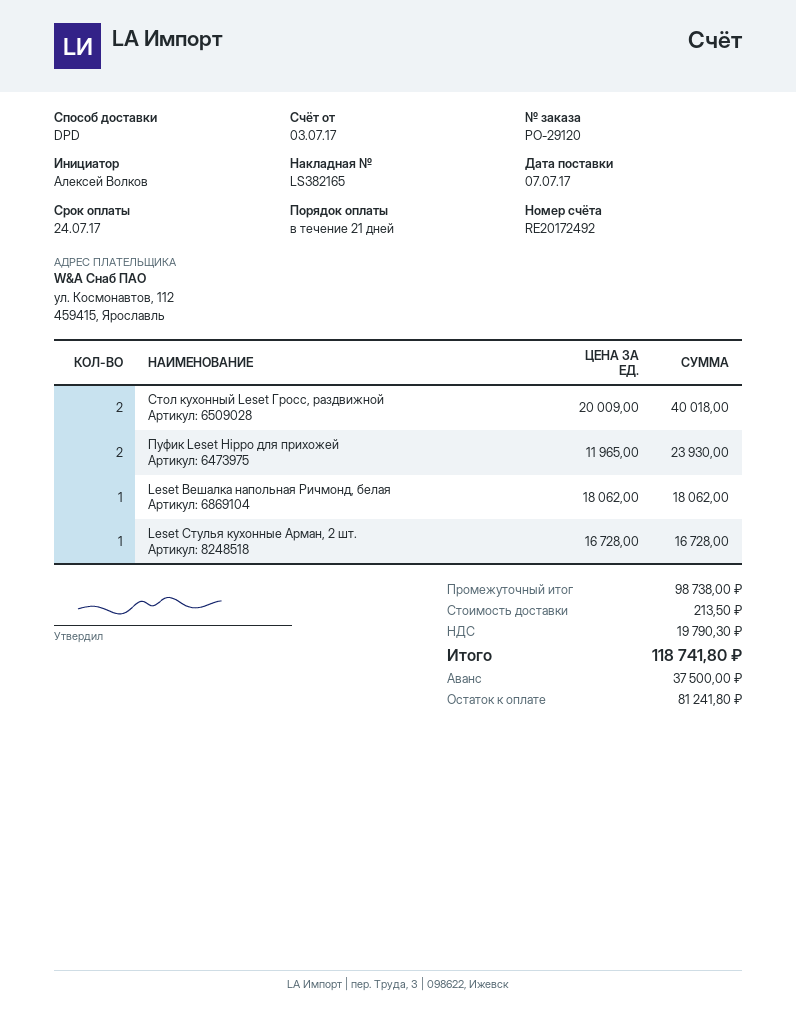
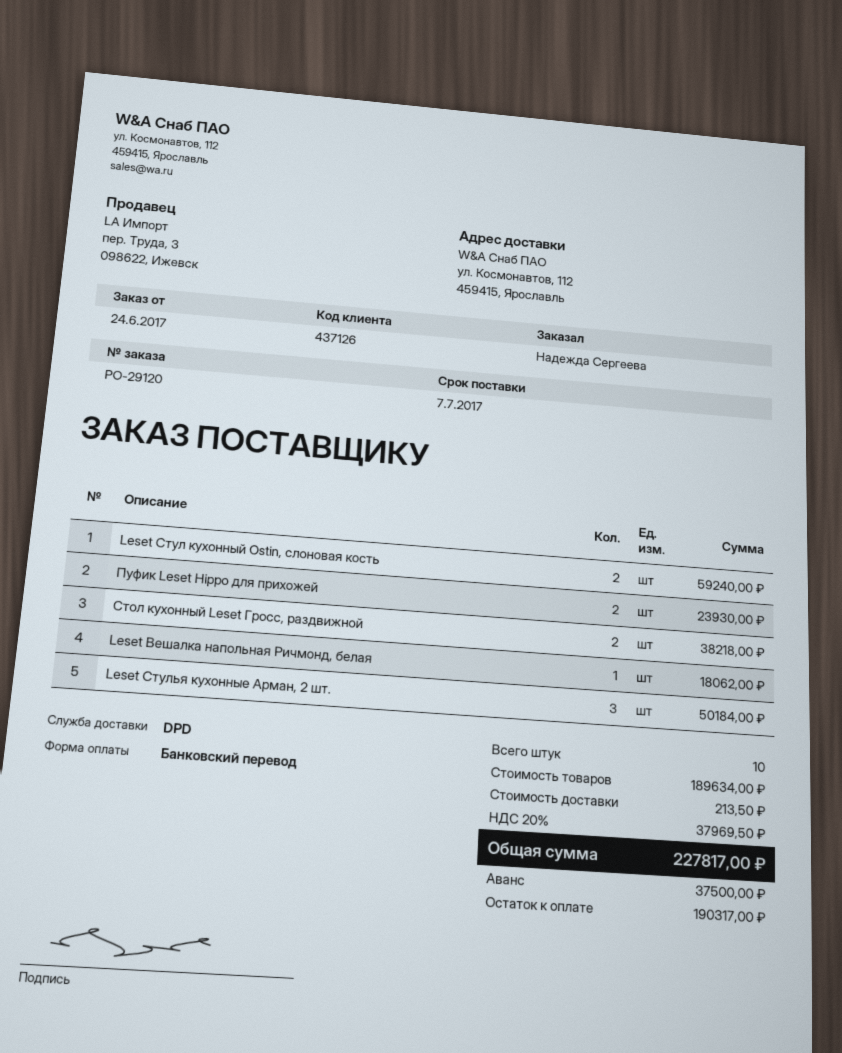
ordered by: Алексей Волков -> Надежда Сергеева
Стол кухонный Leset Гросс, раздвижной: 2 for 40018.00 -> 2 for 38218.00
Leset Стулья кухонные Арман, 2 шт.: 1 for 16728.00 -> 3 for 50184.00
Leset Стул кухонный Ostin, слоновая кость: none -> 2 for 59240.00
subtotal: 98738.00 -> 189634.00
tax: 19790.30 -> 37969.50
total: 118741.80 -> 227817.00
balance: 81241.80 -> 190317.00

